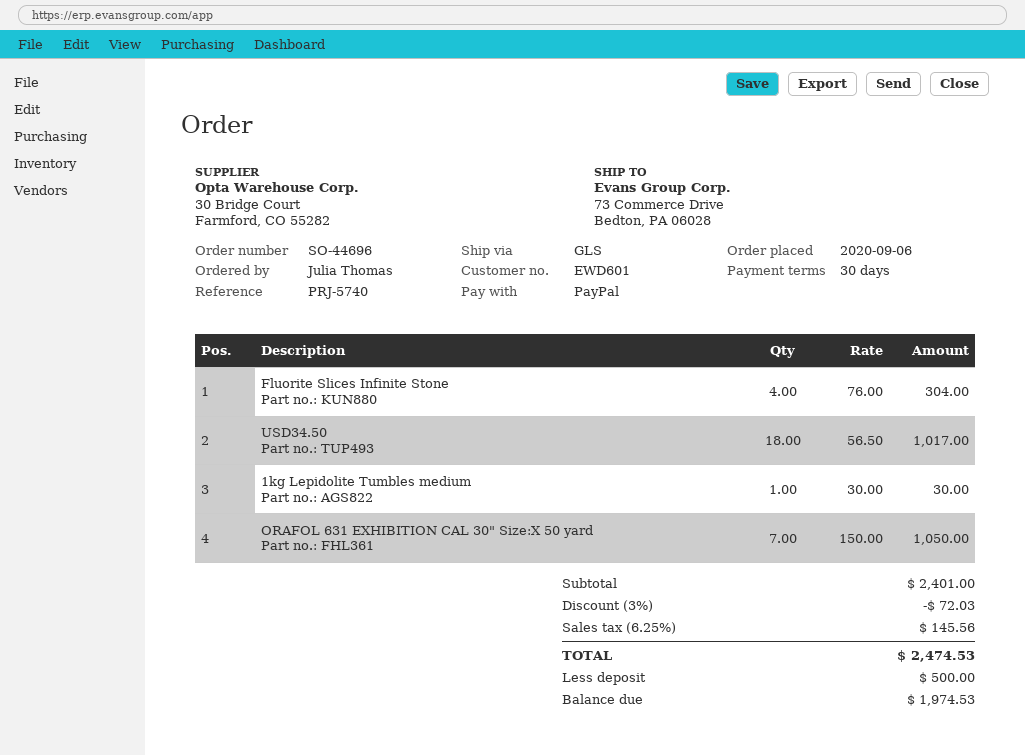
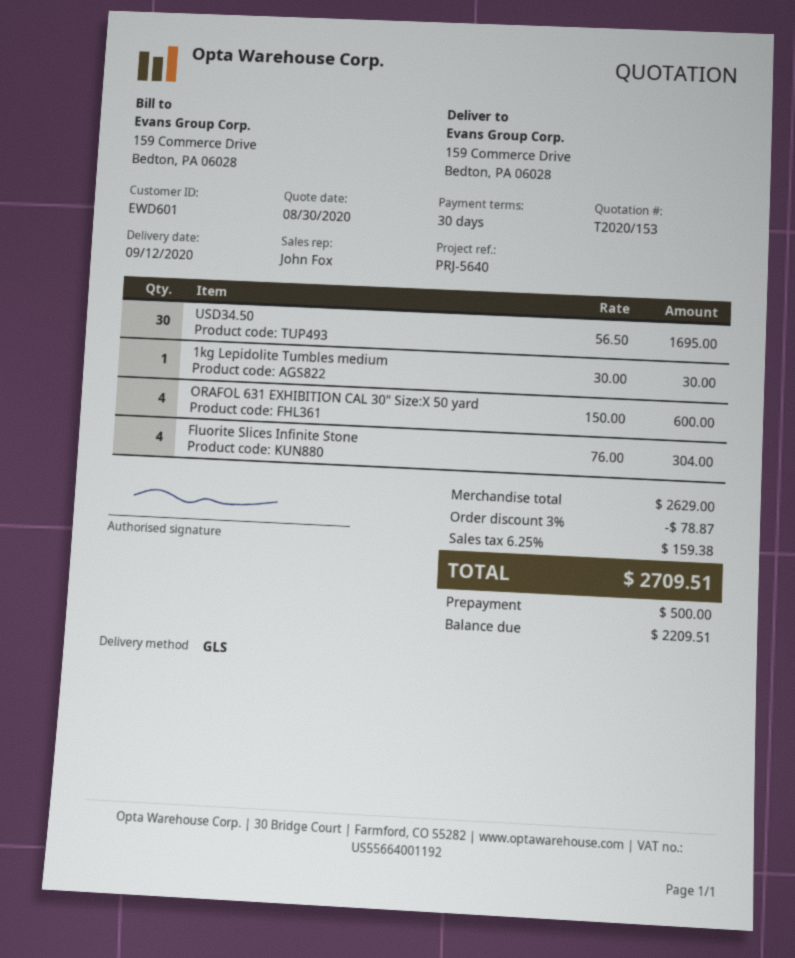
reference: PRJ-5740 -> PRJ-5640
ship to: 73 Commerce Drive, Bedton, PA 06028 -> 159 Commerce Drive, Bedton, PA 06028
USD34.50: 18 x 56.50 = 1017.00 -> 30 x 56.50 = 1695.00
ORAFOL 631 EXHIBITION CAL 30" Size:X 50 yard: 7 x 150.00 = 1050.00 -> 4 x 150.00 = 600.00
subtotal: 2401.00 -> 2629.00
discount: 3% = 72.03 -> 3% = 78.87
tax: 6.25% = 145.56 -> 6.25% = 159.38
total: 2474.53 -> 2709.51
balance: 1974.53 -> 2209.51

